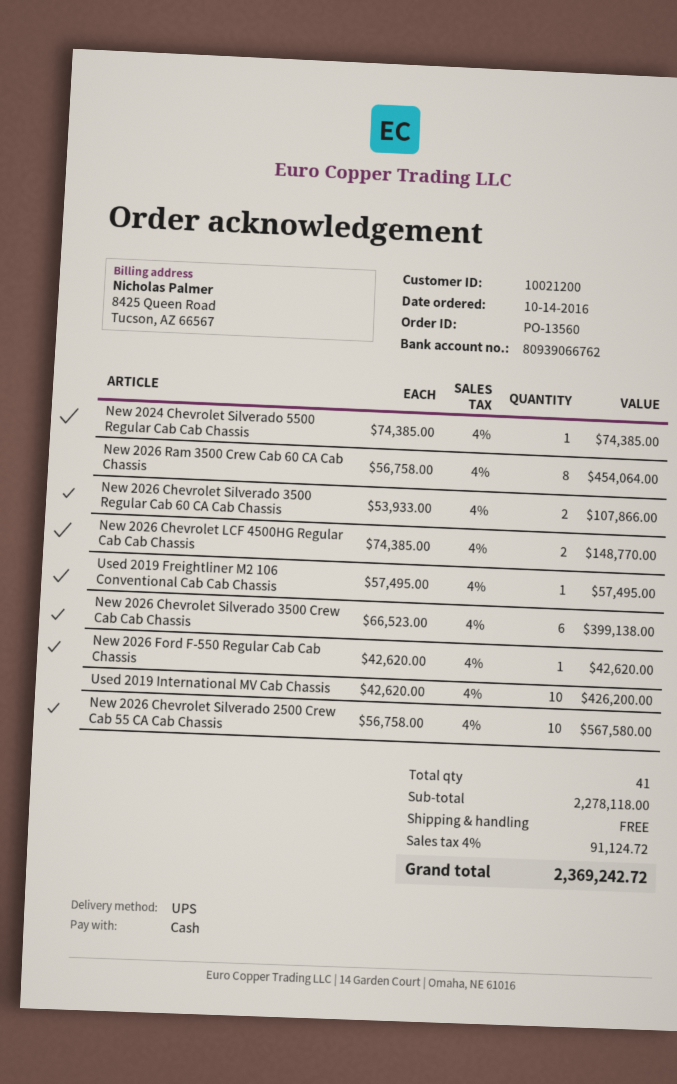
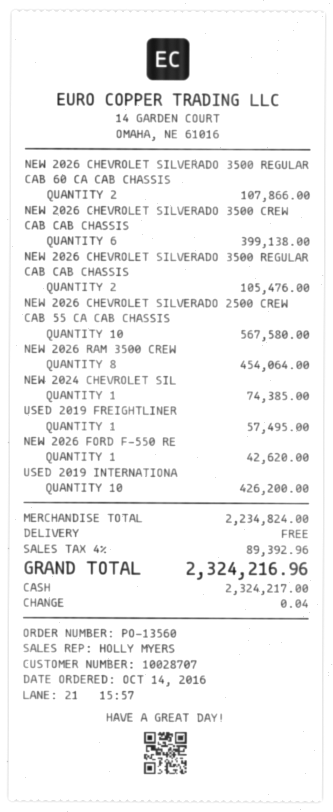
customer number: 10021200 -> 10028707
New 2026 Chevrolet LCF 4500HG Regular Cab Cab Chassis: 2 for 148770.00 -> none
NEW 2026 CHEVROLET SILVERADO 3500 REGULAR CAB CAB CHASSIS: none -> 2 for 105476.00
subtotal: 2278118.00 -> 2234824.00
tax: 4% = 91124.72 -> 4% = 89392.96
total: 2369242.72 -> 2324216.96

